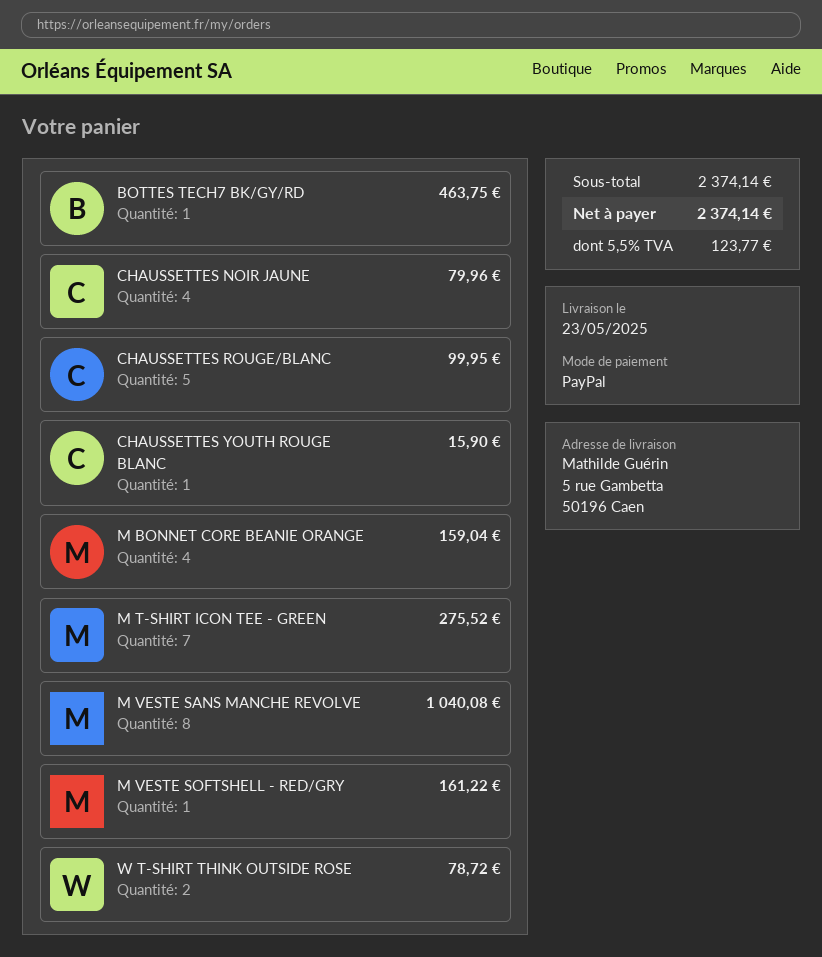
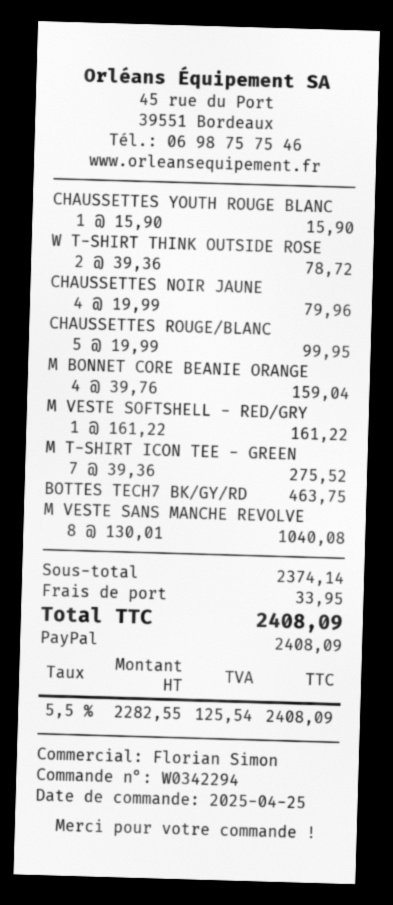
shipping: none -> 33.95
tax: 5.5% = 123.77 -> 5.5% = 125.54
total: 2374.14 -> 2408.09

